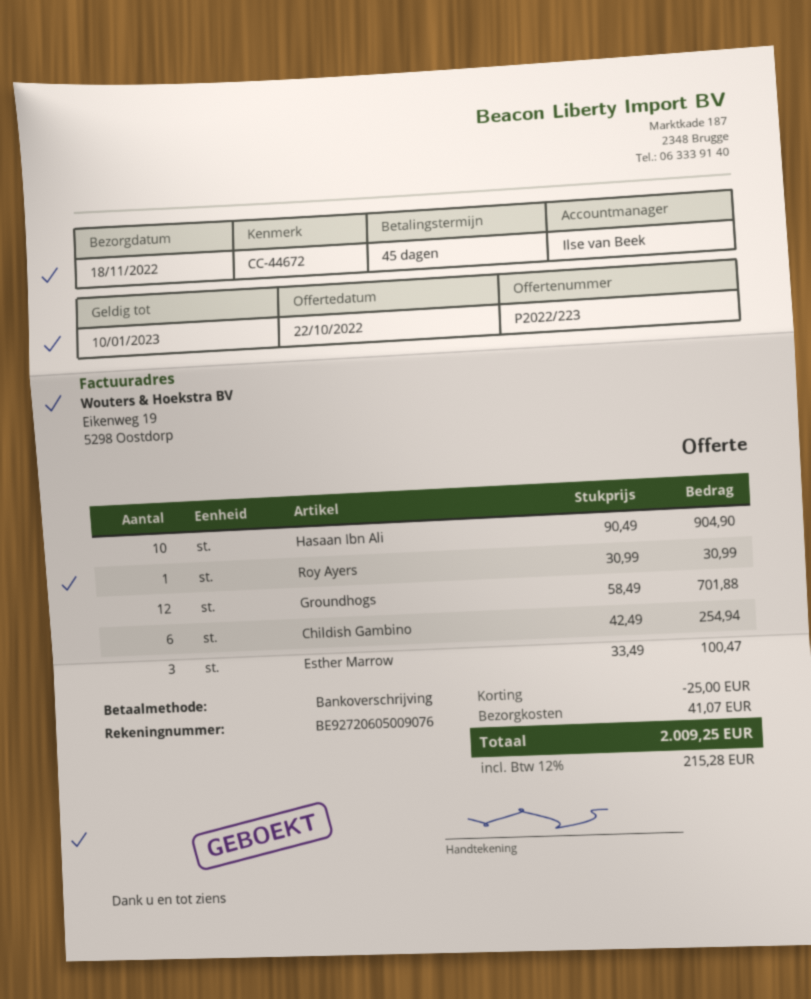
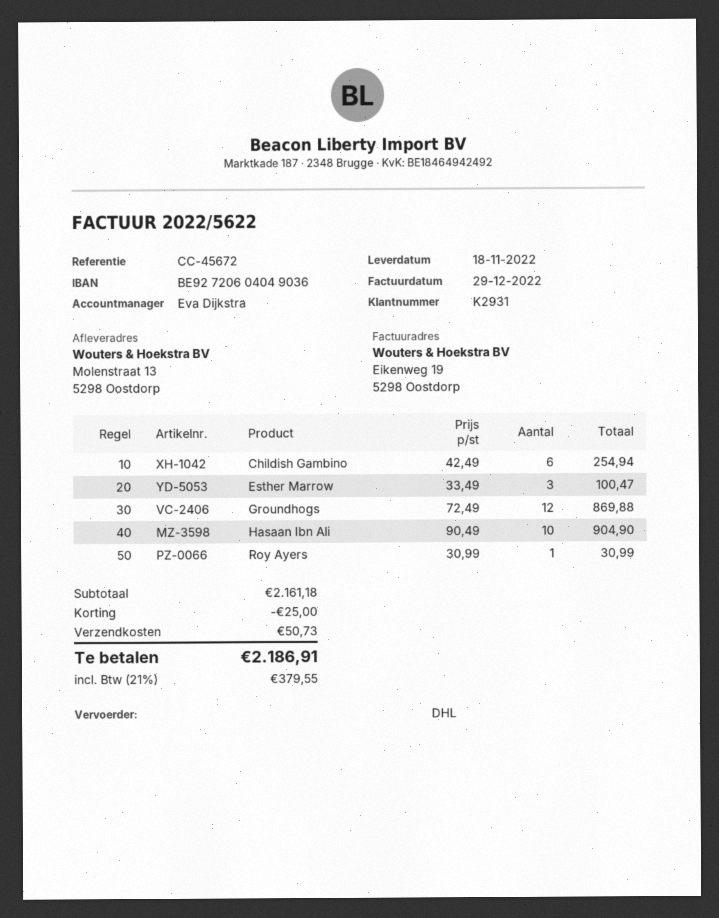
reference: CC-44672 -> CC-45672
sales rep: Ilse van Beek -> Eva Dijkstra
bank account: BE92720605009076 -> BE92720604049036
Groundhogs: 12 x 58.49 = 701.88 -> 12 x 72.49 = 869.88
shipping: 41.07 -> 50.73
tax: 12% = 215.28 -> 21% = 379.55
total: 2009.25 -> 2186.91

